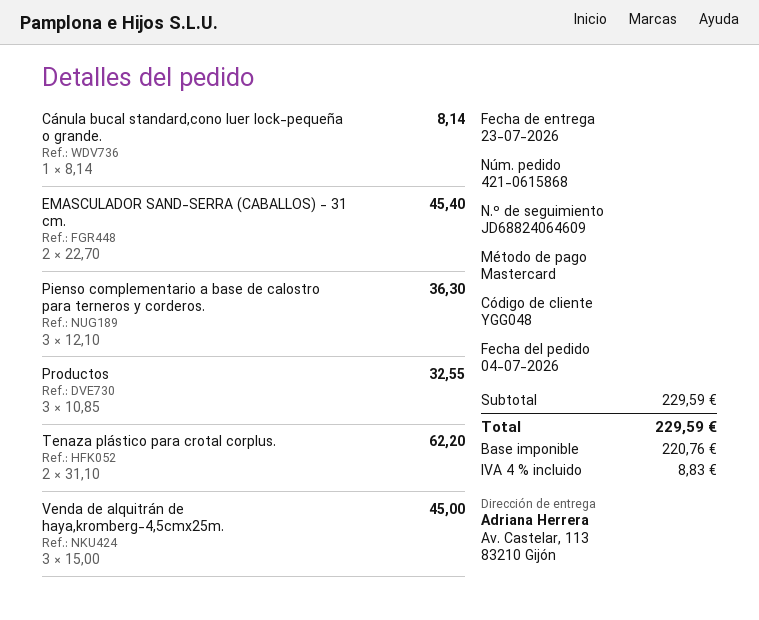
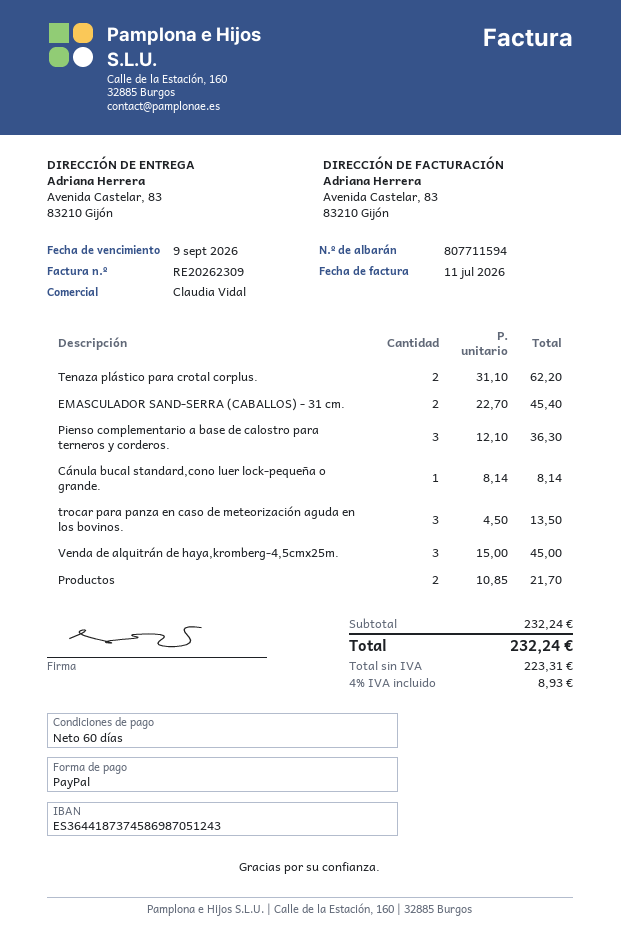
payment method: Mastercard -> PayPal
ship to: Av. Castelar, 113, 83210 Gijón -> Avenida Castelar, 83, 83210 Gijón
Productos: 3 x 10.85 = 32.55 -> 2 x 10.85 = 21.70
trocar para panza en caso de meteorización aguda en los bovinos.: none -> 3 x 4.50 = 13.50
subtotal: 229.59 -> 232.24
net: 220.76 -> 223.31
tax: 4% = 8.83 -> 4% = 8.93
total: 229.59 -> 232.24

